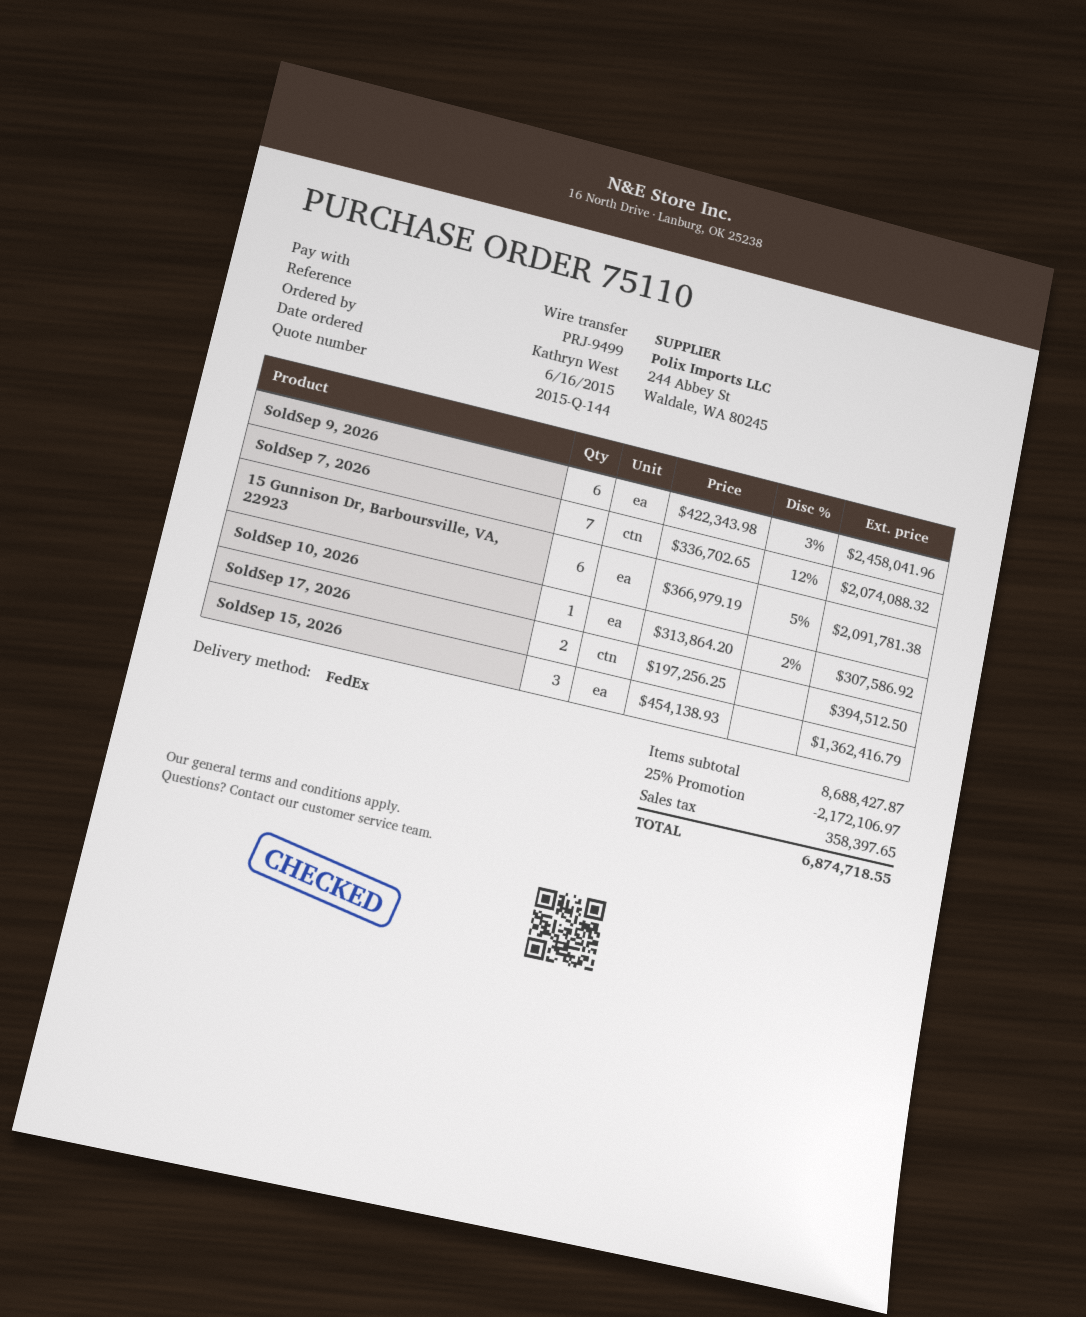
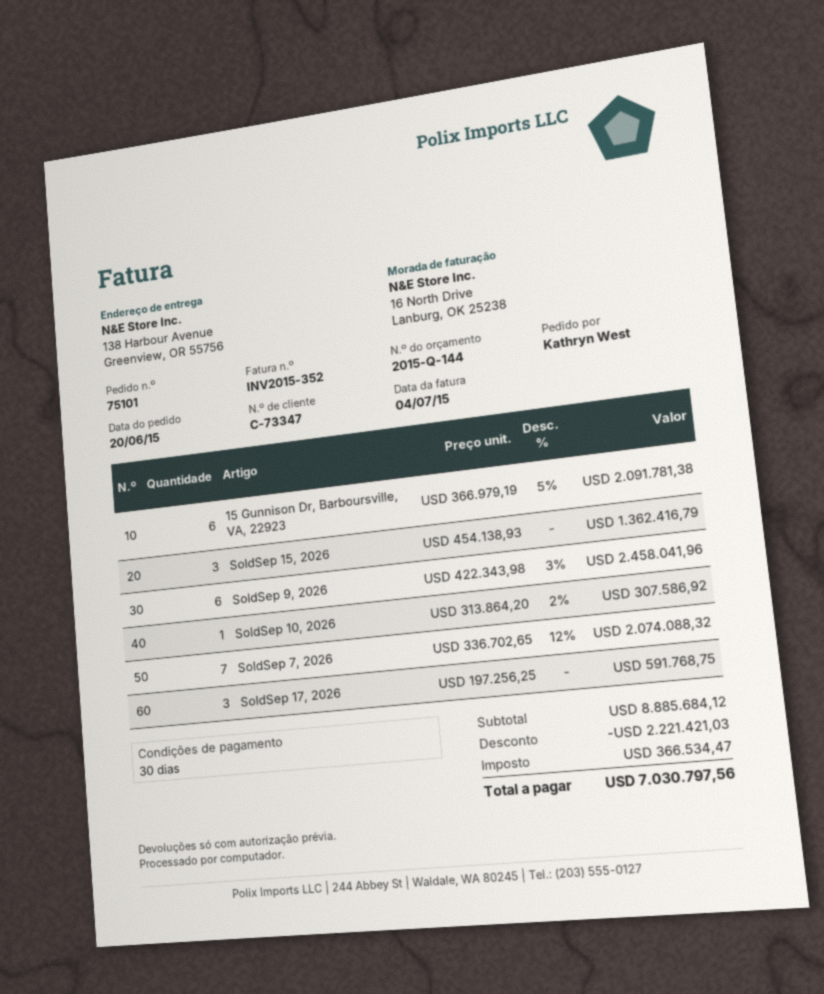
order number: 75110 -> 75101
order date: 2015-06-16 -> 2015-06-20
SoldSep 17, 2026: 2 x 197256.25 = 394512.50 -> 3 x 197256.25 = 591768.75
subtotal: 8688427.87 -> 8885684.12
discount: 2172106.97 -> 2221421.03
tax: 358397.65 -> 366534.47
total: 6874718.55 -> 7030797.56

